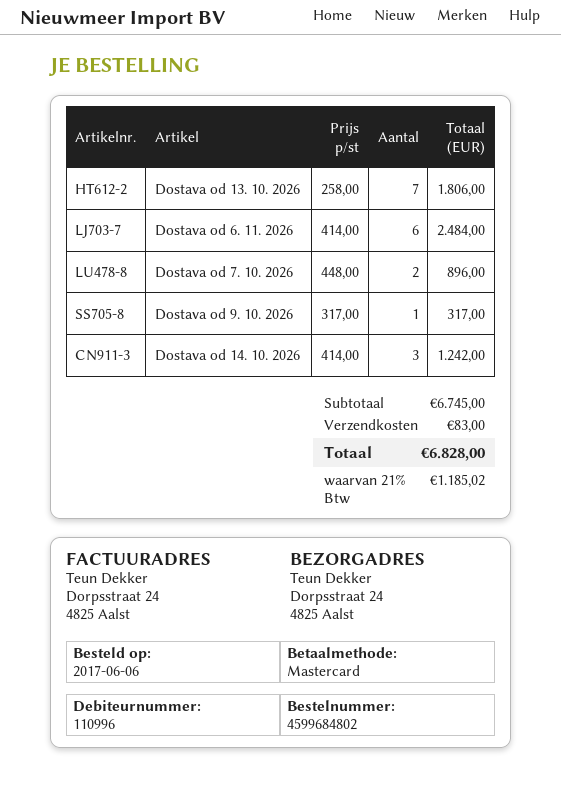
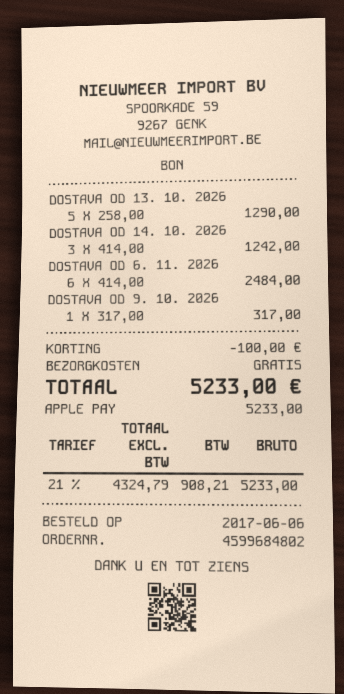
payment method: Mastercard -> Apple Pay
Dostava od 13. 10. 2026: 7 x 258.00 = 1806.00 -> 5 x 258.00 = 1290.00
Dostava od 7. 10. 2026: 2 x 448.00 = 896.00 -> none
discount: none -> 100.00
shipping: 83.00 -> 0.00
tax: 21% = 1185.02 -> 21% = 908.21
total: 6828.00 -> 5233.00

